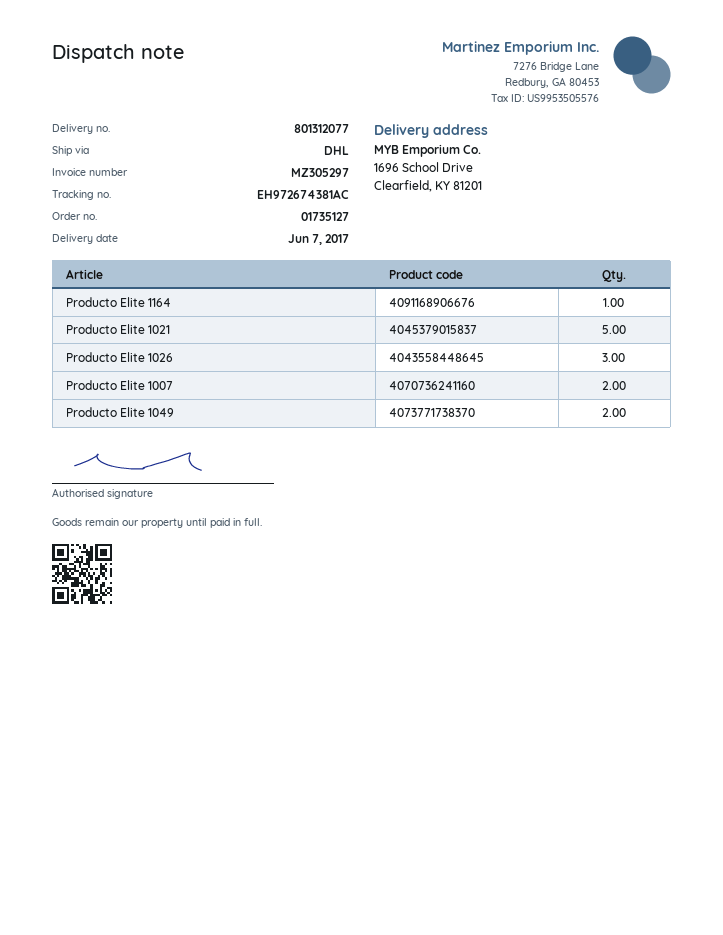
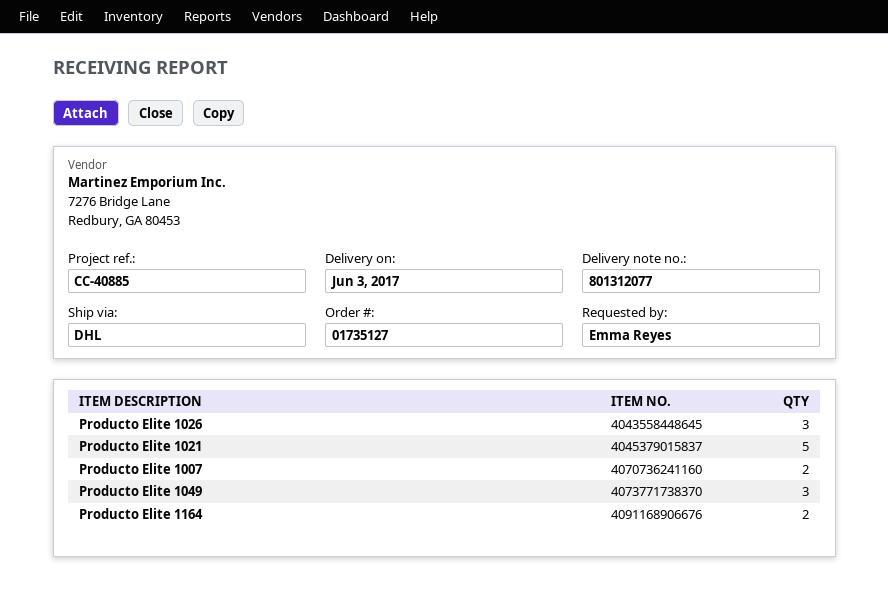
delivery date: 2017-06-07 -> 2017-06-03
Producto Elite 1164: 1 -> 2
Producto Elite 1049: 2 -> 3

